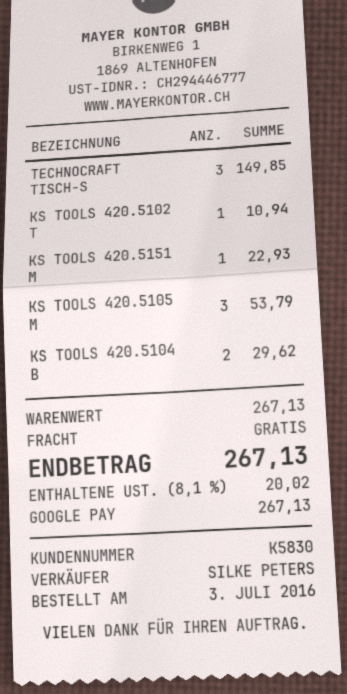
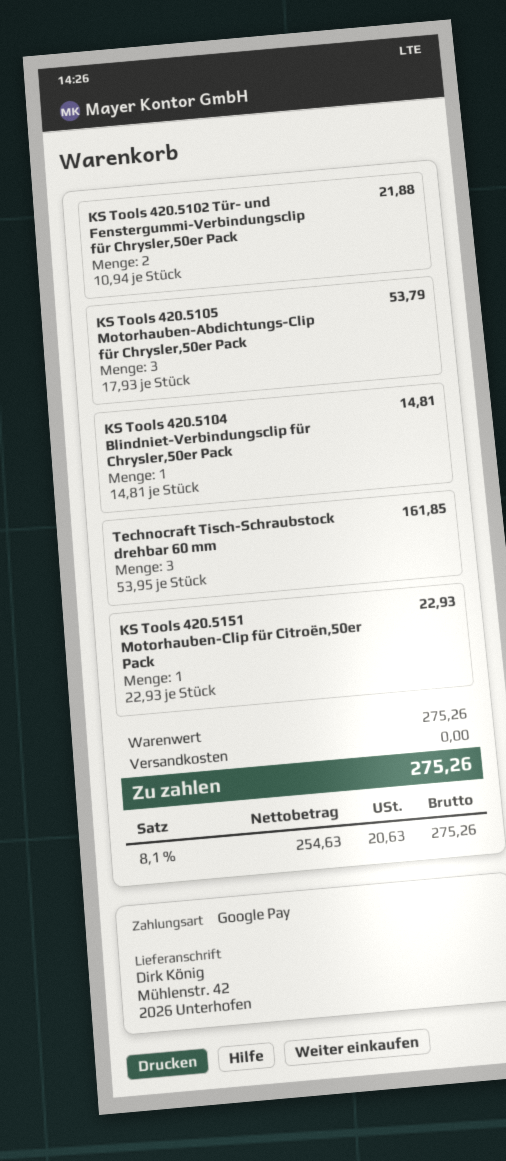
TECHNOCRAFT TISCH-S: 3 for 149.85 -> 3 for 161.85
KS TOOLS 420.5102 T: 1 for 10.94 -> 2 for 21.88
KS TOOLS 420.5104 B: 2 for 29.62 -> 1 for 14.81
subtotal: 267.13 -> 275.26
tax: 8.1% = 20.02 -> 8.1% = 20.63
total: 267.13 -> 275.26

